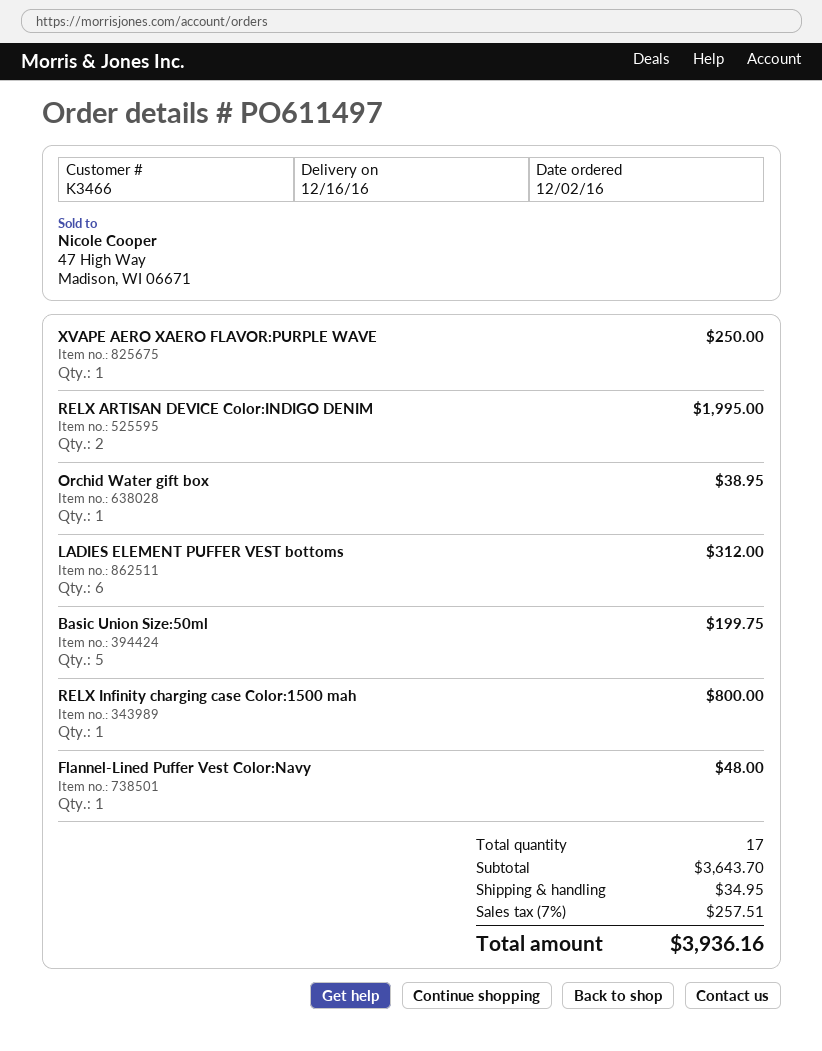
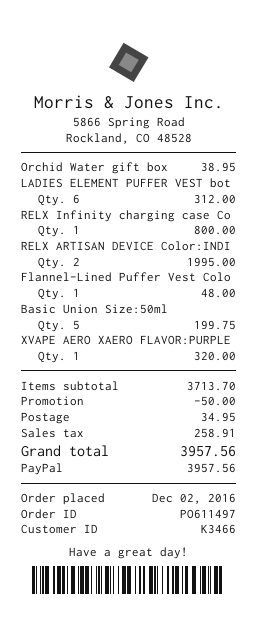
XVAPE AERO XAERO FLAVOR:PURPLE WAVE: 1 for 250.00 -> 1 for 320.00
subtotal: 3643.70 -> 3713.70
discount: none -> 50.00
tax: 257.51 -> 258.91
total: 3936.16 -> 3957.56

